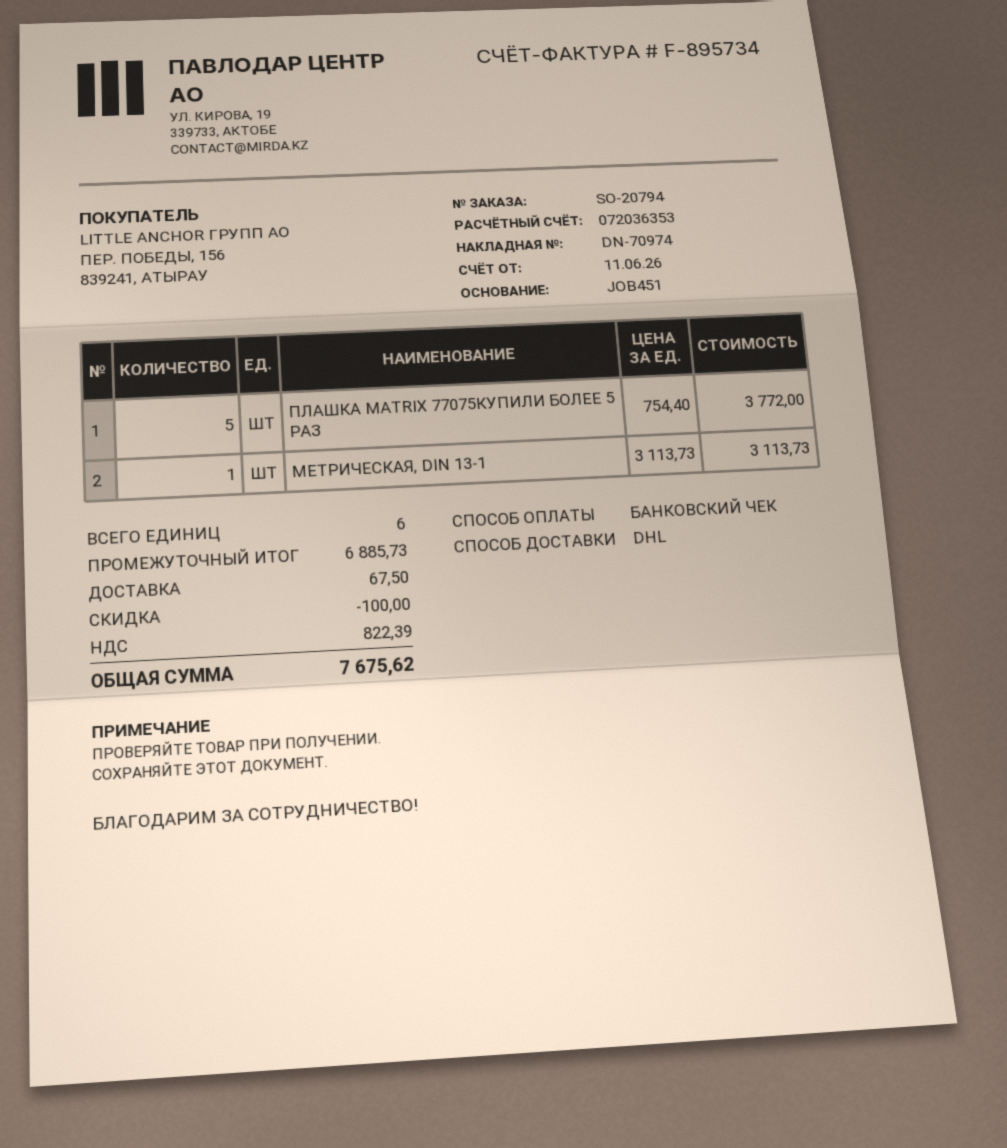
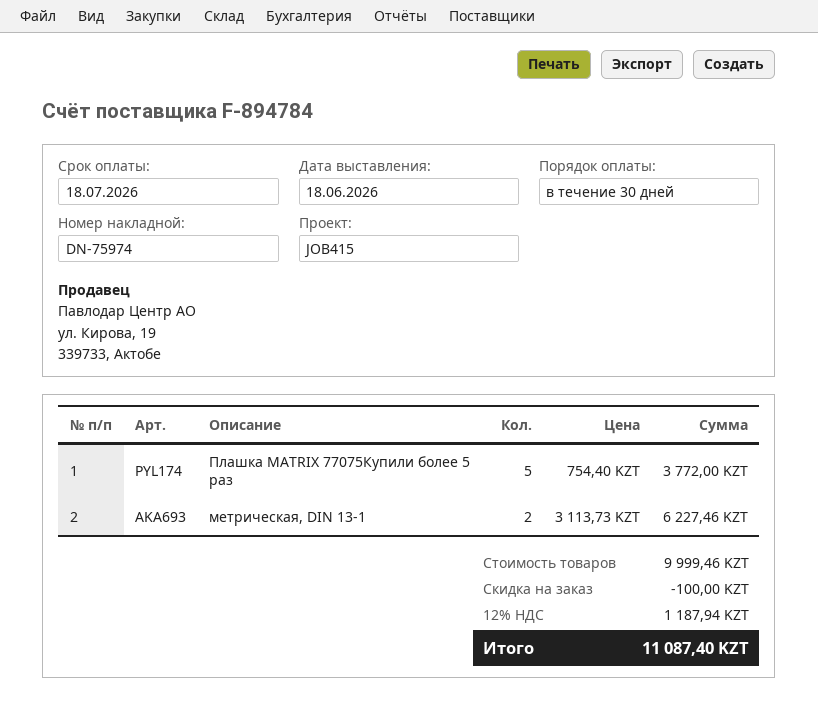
delivery note number: DN-70974 -> DN-75974
invoice number: F-895734 -> F-894784
invoice date: 2026-06-11 -> 2026-06-18
reference: JOB451 -> JOB415
МЕТРИЧЕСКАЯ, DIN 13-1: 1 x 3113.73 = 3113.73 -> 2 x 3113.73 = 6227.46
subtotal: 6885.73 -> 9999.46
shipping: 67.50 -> none
tax: 822.39 -> 1187.94
total: 7675.62 -> 11087.40

